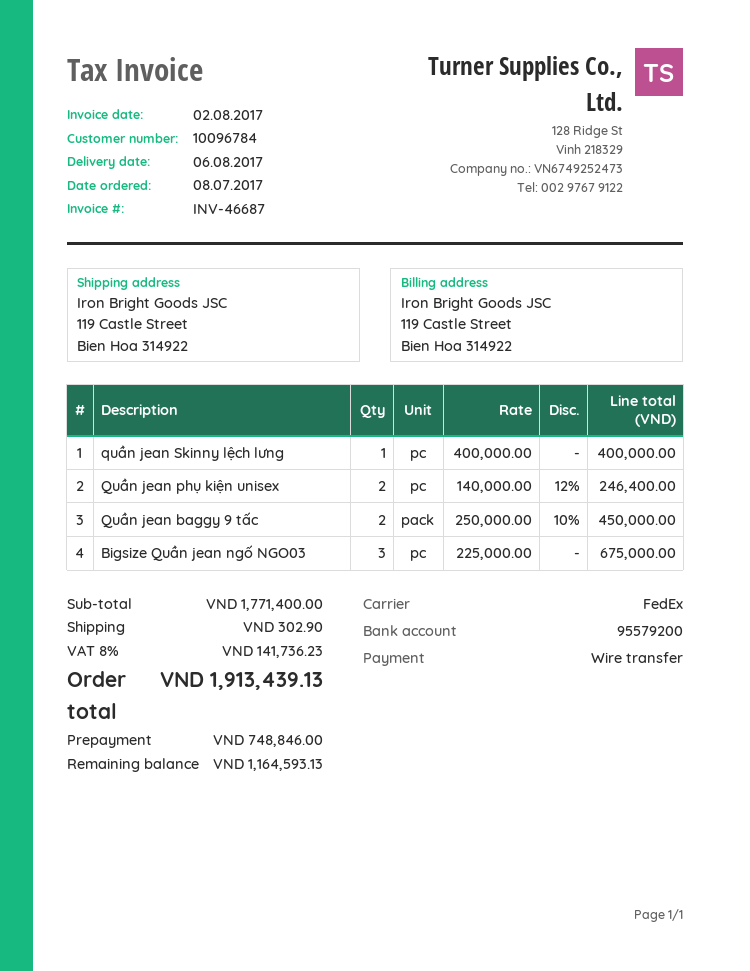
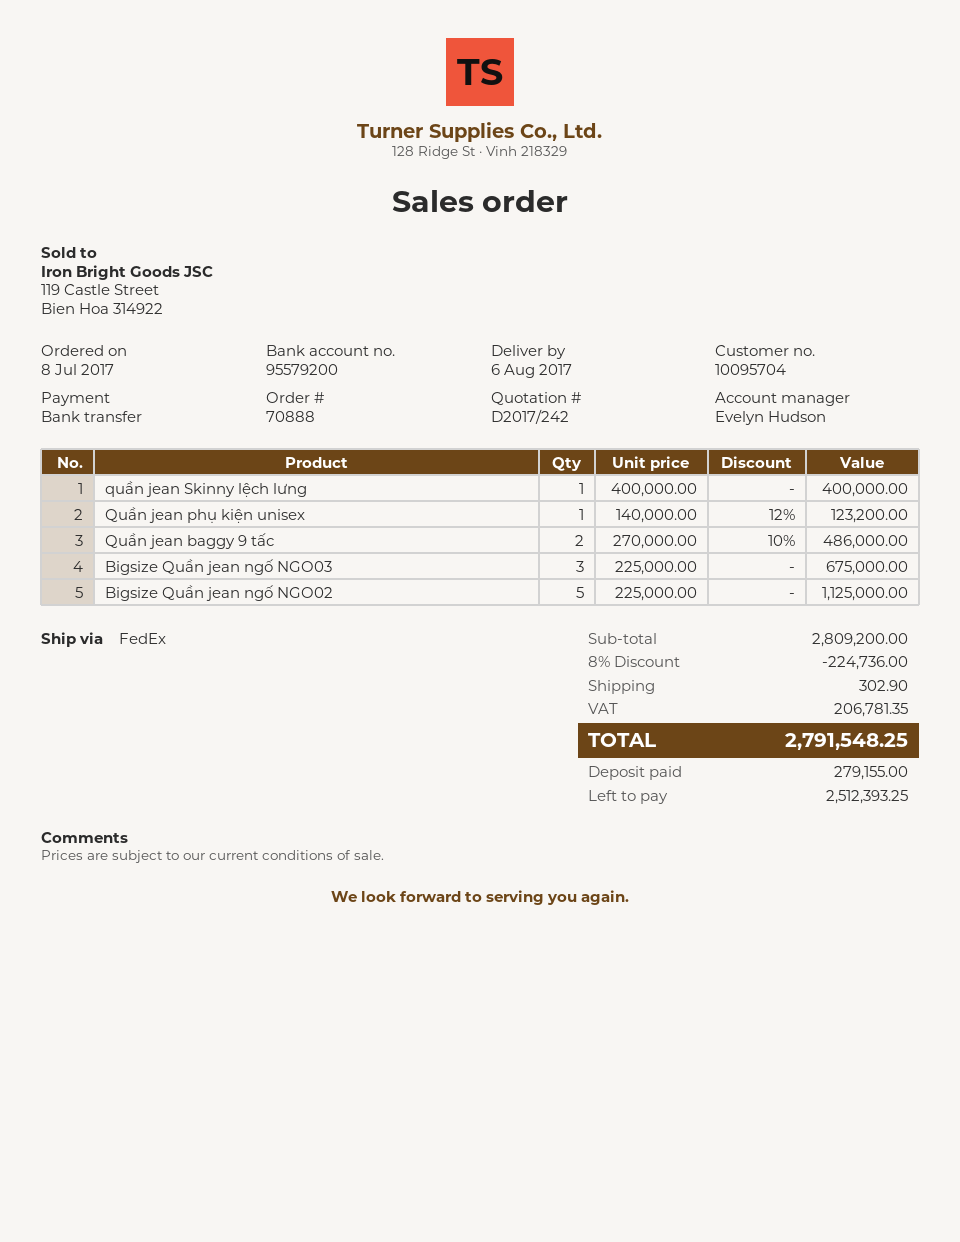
customer number: 10096784 -> 10095704
Quần jean phụ kiện unisex: 2 x 140000.00 - 12% = 246400.00 -> 1 x 140000.00 - 12% = 123200.00
Quần jean baggy 9 tấc: 2 x 250000.00 - 10% = 450000.00 -> 2 x 270000.00 - 10% = 486000.00
Bigsize Quần jean ngố NGO02: none -> 5 x 225000.00 = 1125000.00
subtotal: 1771400.00 -> 2809200.00
discount: none -> 8% = 224736.00
tax: 141736.23 -> 206781.35
total: 1913439.13 -> 2791548.25
deposit: 748846.00 -> 279155.00
balance: 1164593.13 -> 2512393.25

